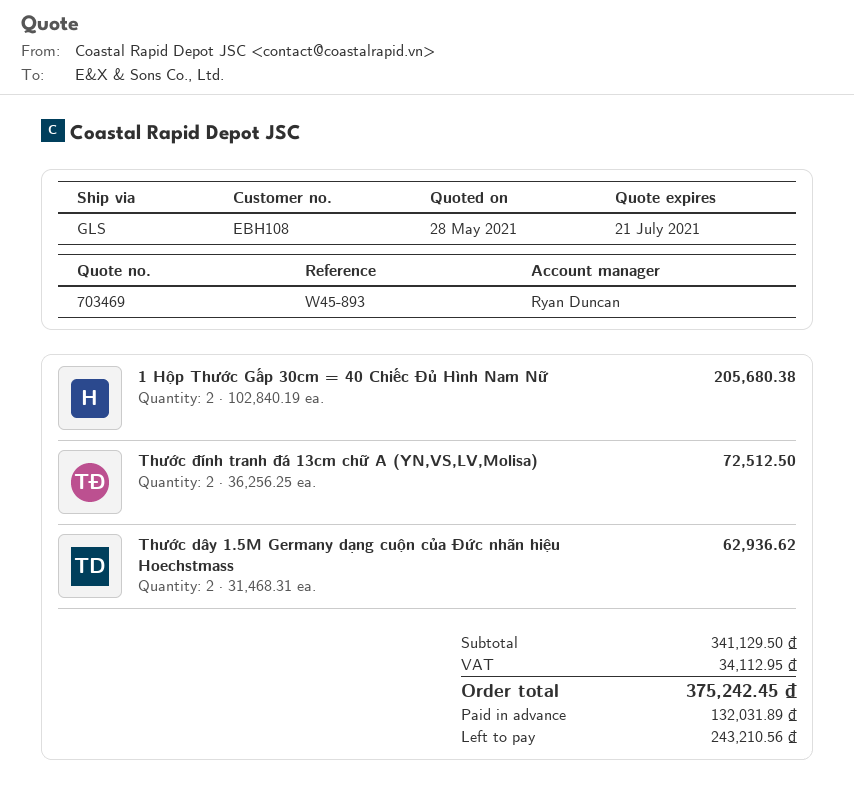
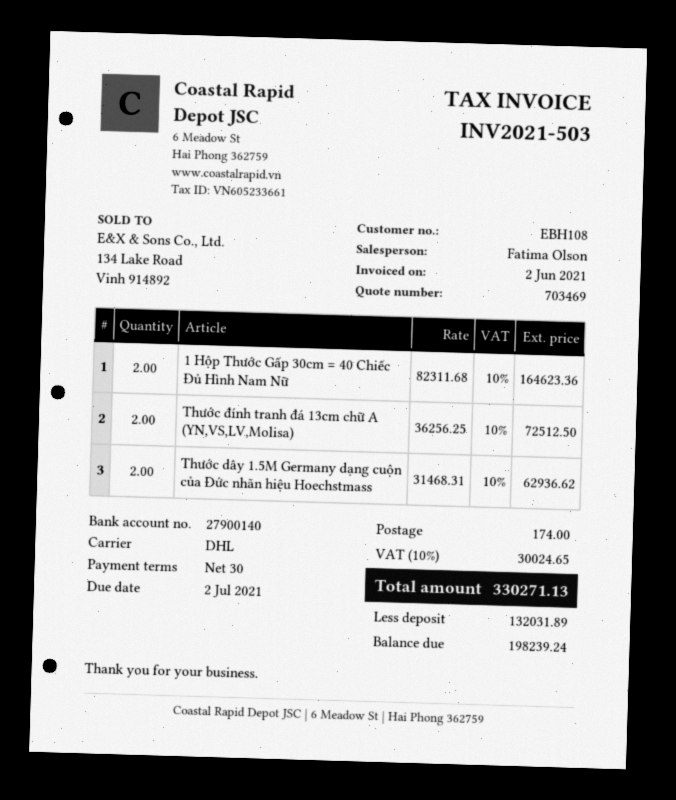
sales rep: Ryan Duncan -> Fatima Olson
shipping method: GLS -> DHL
1 Hộp Thước Gấp 30cm = 40 Chiếc Đủ Hình Nam Nữ: 2 x 102840.19 = 205680.38 -> 2 x 82311.68 = 164623.36
shipping: none -> 174.00
tax: 34112.95 -> 30024.65
total: 375242.45 -> 330271.13
balance: 243210.56 -> 198239.24

